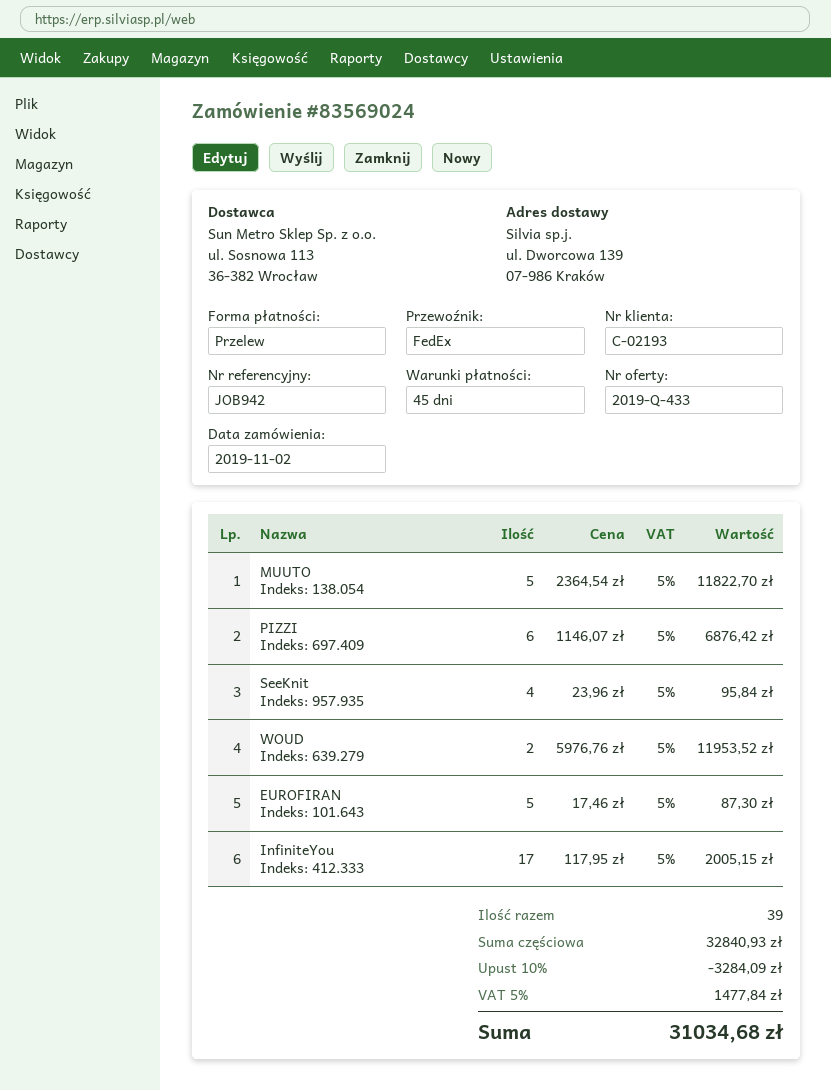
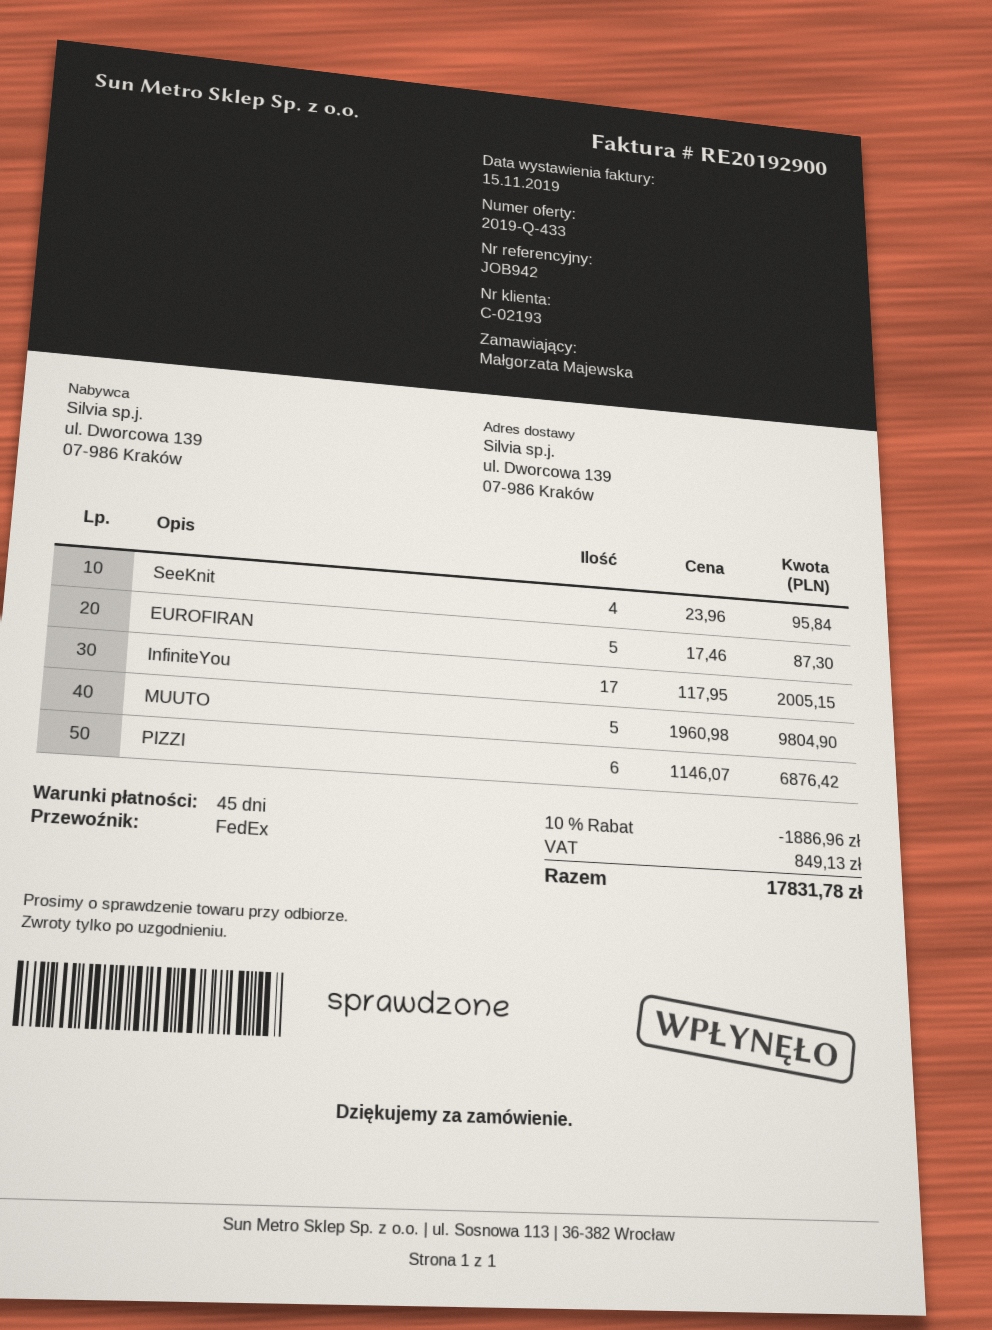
MUUTO: 5 x 2364.54 = 11822.70 -> 5 x 1960.98 = 9804.90
WOUD: 2 x 5976.76 = 11953.52 -> none
discount: 10% = 3284.09 -> 10% = 1886.96
tax: 1477.84 -> 849.13
total: 31034.68 -> 17831.78

